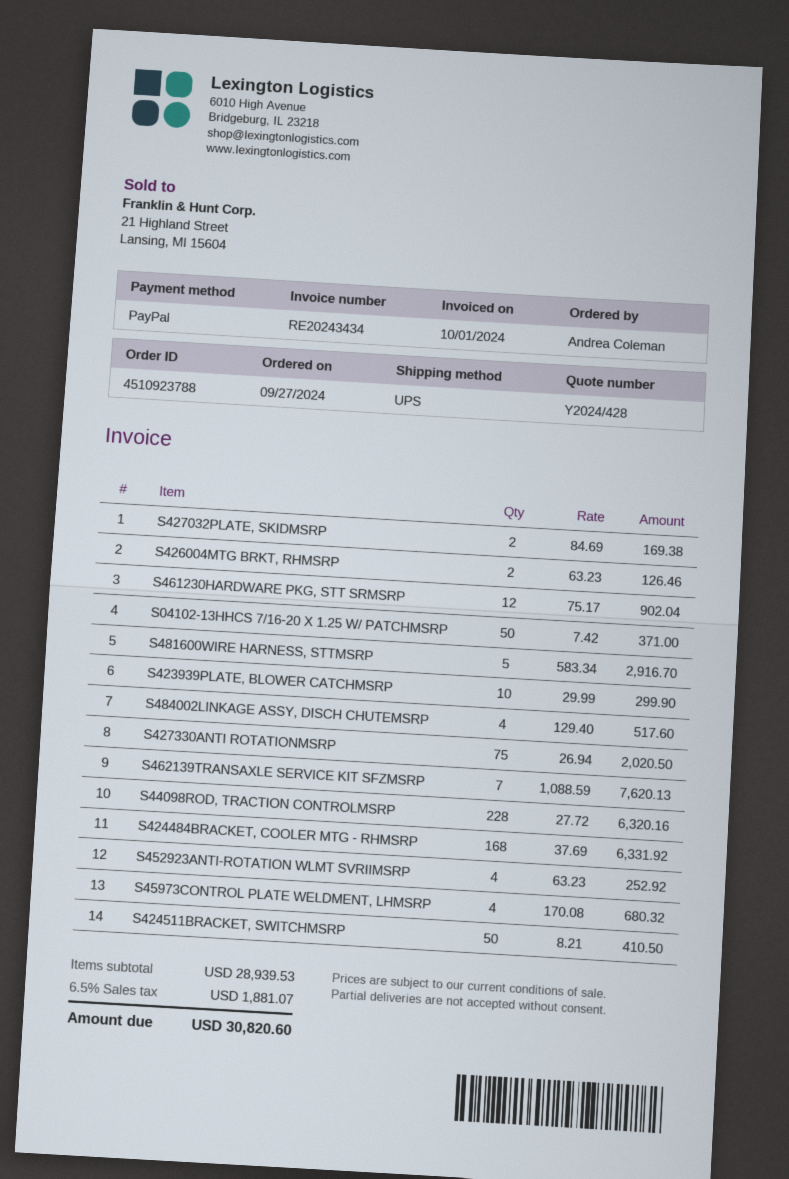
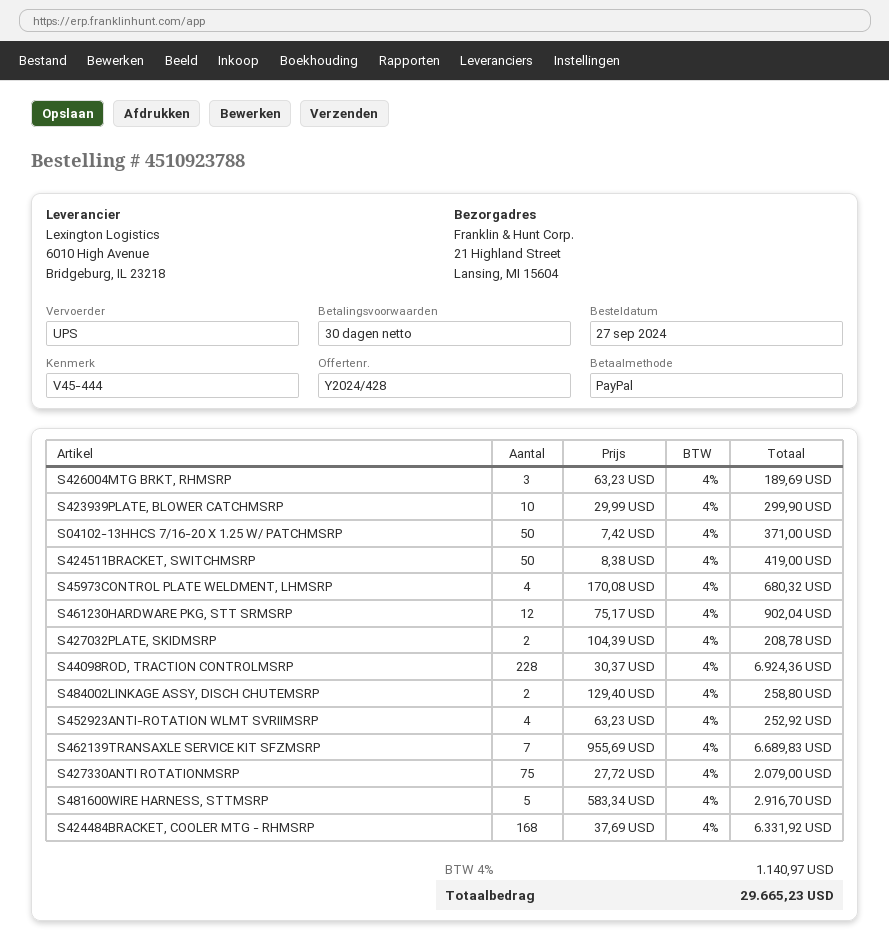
S427032PLATE, SKIDMSRP: 2 x 84.69 = 169.38 -> 2 x 104.39 = 208.78
S426004MTG BRKT, RHMSRP: 2 x 63.23 = 126.46 -> 3 x 63.23 = 189.69
S484002LINKAGE ASSY, DISCH CHUTEMSRP: 4 x 129.40 = 517.60 -> 2 x 129.40 = 258.80
S427330ANTI ROTATIONMSRP: 75 x 26.94 = 2020.50 -> 75 x 27.72 = 2079.00
S462139TRANSAXLE SERVICE KIT SFZMSRP: 7 x 1088.59 = 7620.13 -> 7 x 955.69 = 6689.83
S44098ROD, TRACTION CONTROLMSRP: 228 x 27.72 = 6320.16 -> 228 x 30.37 = 6924.36
S424511BRACKET, SWITCHMSRP: 50 x 8.21 = 410.50 -> 50 x 8.38 = 419.00
tax: 6.5% = 1881.07 -> 4% = 1140.97
total: 30820.60 -> 29665.23

